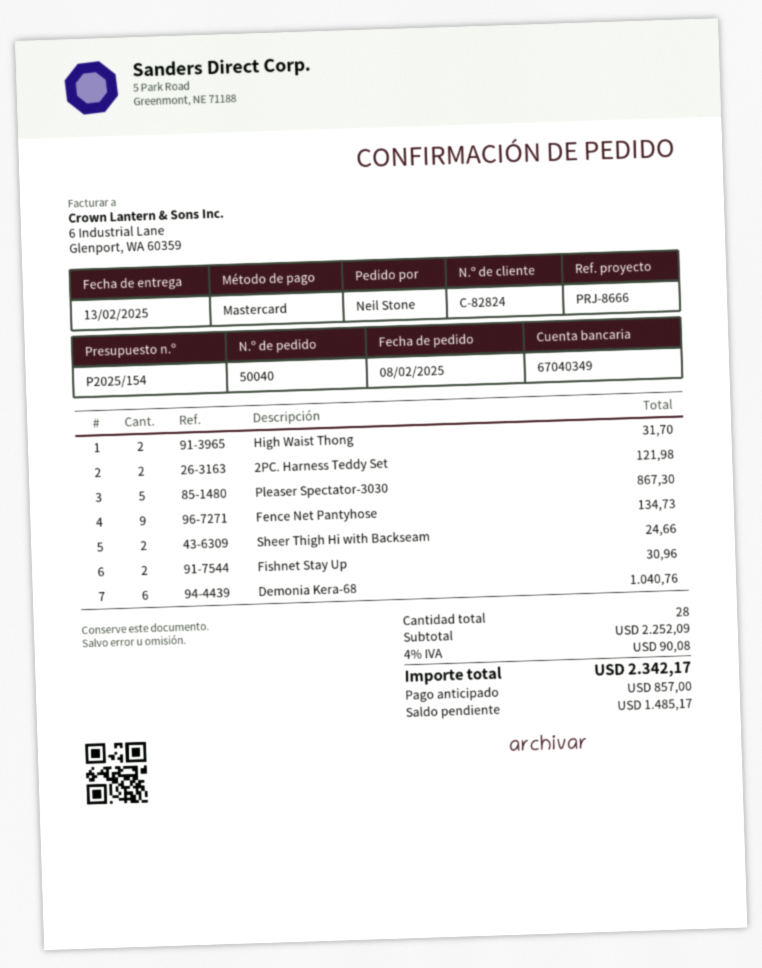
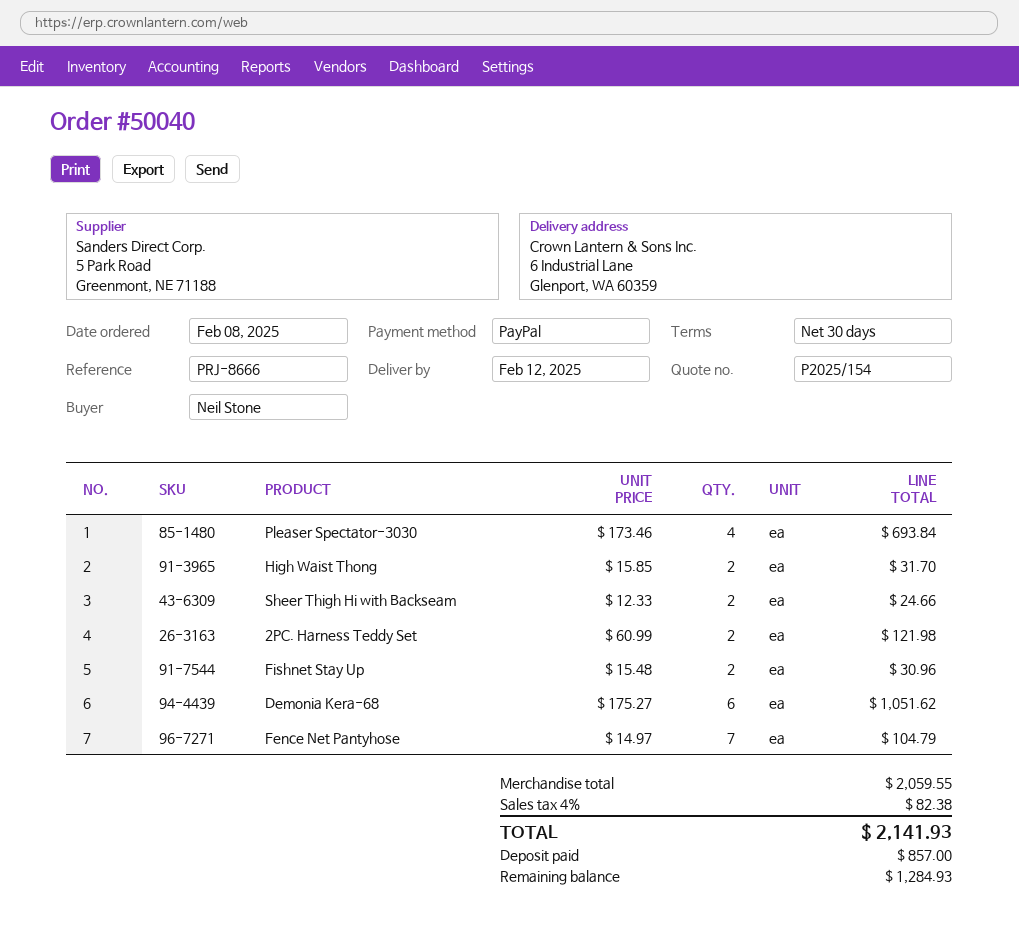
delivery date: 2025-02-13 -> 2025-02-12
payment method: Mastercard -> PayPal
Pleaser Spectator-3030: 5 for 867.30 -> 4 for 693.84
Fence Net Pantyhose: 9 for 134.73 -> 7 for 104.79
Demonia Kera-68: 6 for 1040.76 -> 6 for 1051.62
subtotal: 2252.09 -> 2059.55
tax: 4% = 90.08 -> 4% = 82.38
total: 2342.17 -> 2141.93
balance: 1485.17 -> 1284.93

